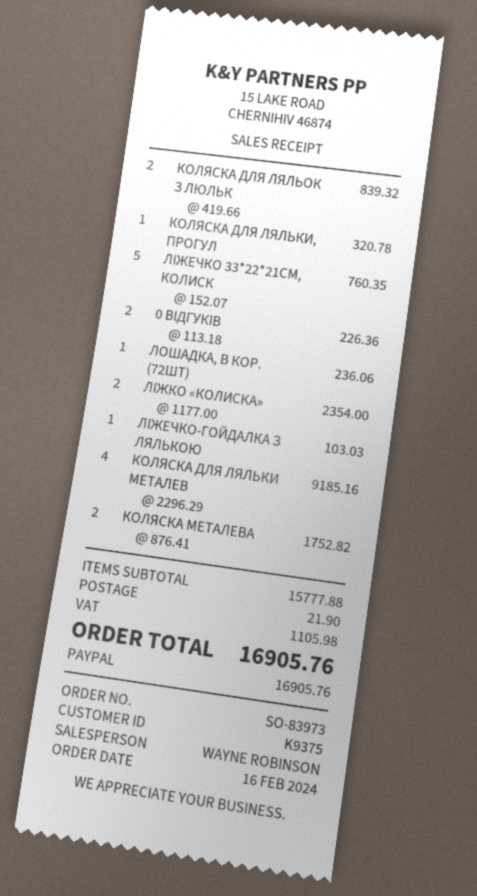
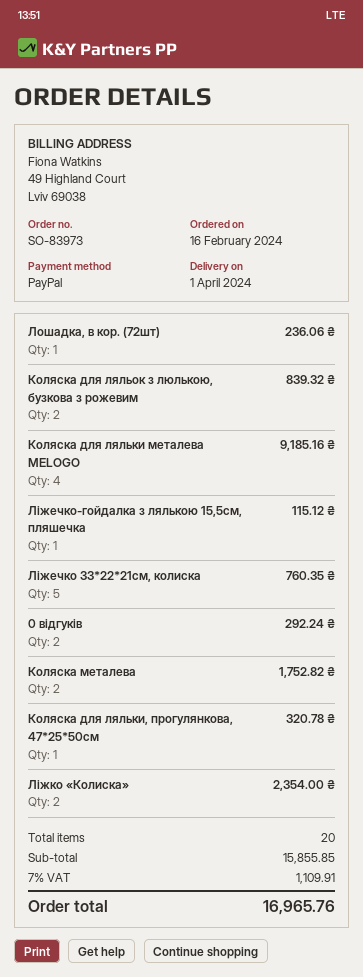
0 ВІДГУКІВ: 2 for 226.36 -> 2 for 292.24
ЛІЖЕЧКО-ГОЙДАЛКА З ЛЯЛЬКОЮ: 1 for 103.03 -> 1 for 115.12
subtotal: 15777.88 -> 15855.85
shipping: 21.90 -> none
tax: 1105.98 -> 1109.91
total: 16905.76 -> 16965.76

